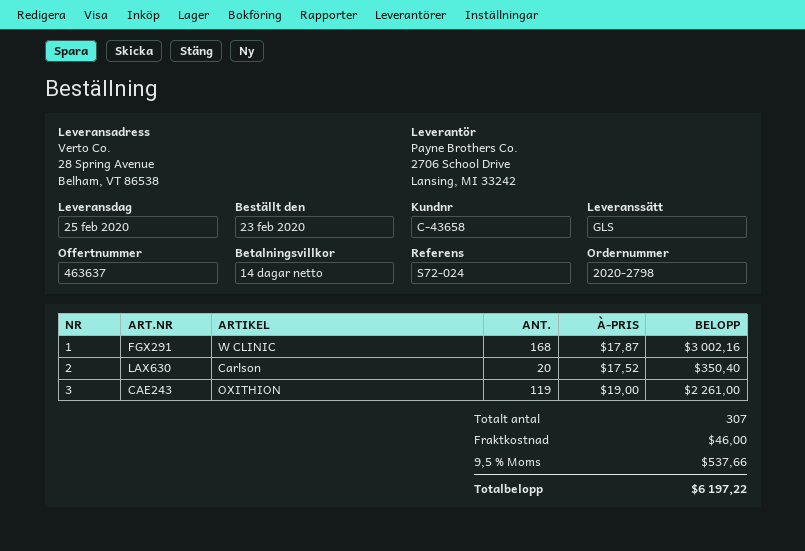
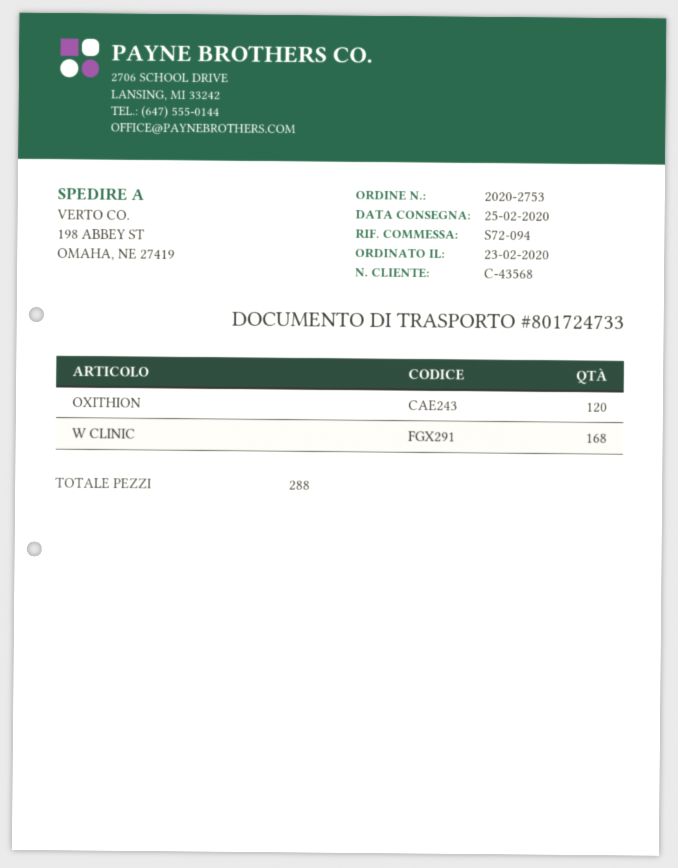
order number: 2020-2798 -> 2020-2753
customer number: C-43658 -> C-43568
reference: S72-024 -> S72-094
ship to: 28 Spring Avenue, Belham, VT 86538 -> 198 ABBEY ST, OMAHA, NE 27419
Carlson: 20 -> none
OXITHION: 119 -> 120
total quantity: 307 -> 288

